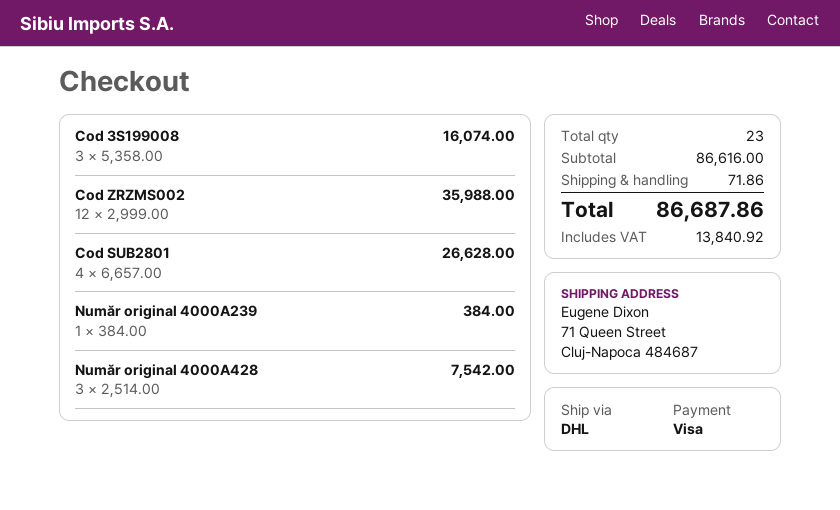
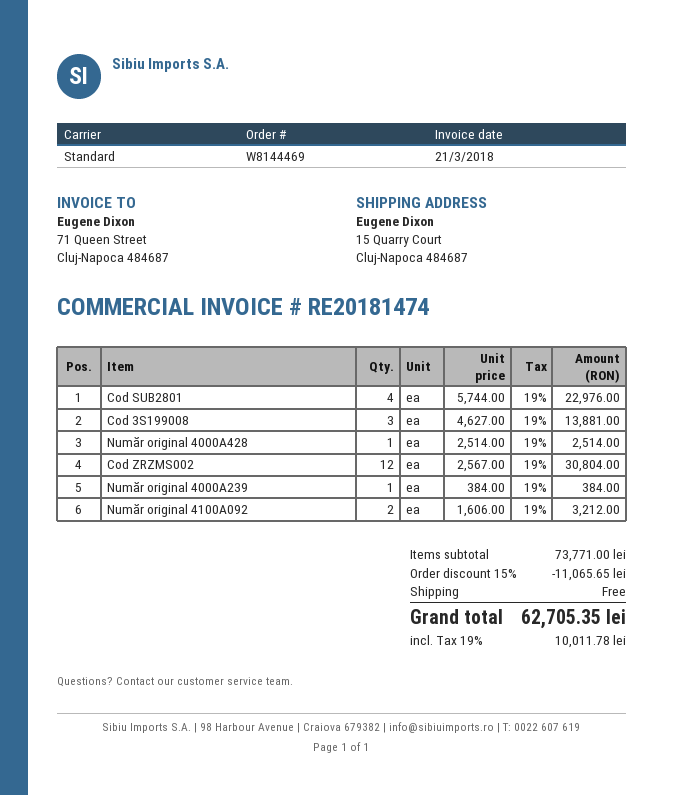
shipping method: DHL -> standard
ship to: 71 Queen Street, Cluj-Napoca 484687 -> 15 Quarry Court, Cluj-Napoca 484687
Cod 3S199008: 3 x 5358.00 = 16074.00 -> 3 x 4627.00 = 13881.00
Cod ZRZMS002: 12 x 2999.00 = 35988.00 -> 12 x 2567.00 = 30804.00
Cod SUB2801: 4 x 6657.00 = 26628.00 -> 4 x 5744.00 = 22976.00
Număr original 4000A428: 3 x 2514.00 = 7542.00 -> 1 x 2514.00 = 2514.00
Număr original 4100A092: none -> 2 x 1606.00 = 3212.00
subtotal: 86616.00 -> 73771.00
discount: none -> 15% = 11065.65
shipping: 71.86 -> 0.00
tax: 13840.92 -> 10011.78
total: 86687.86 -> 62705.35

